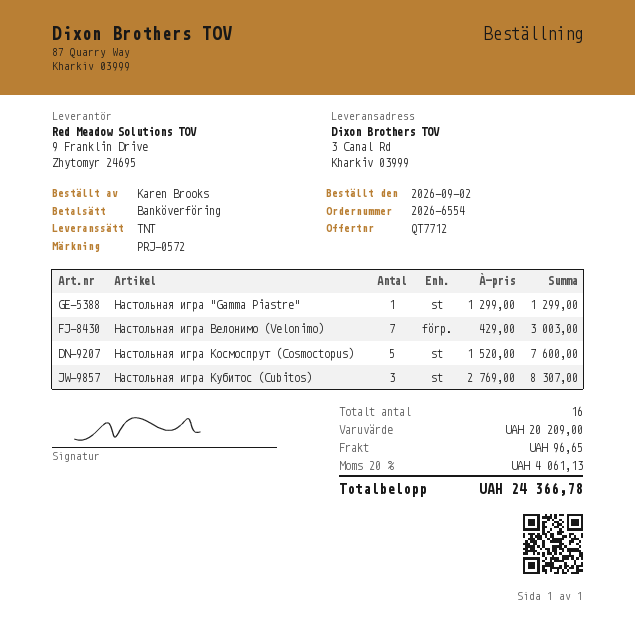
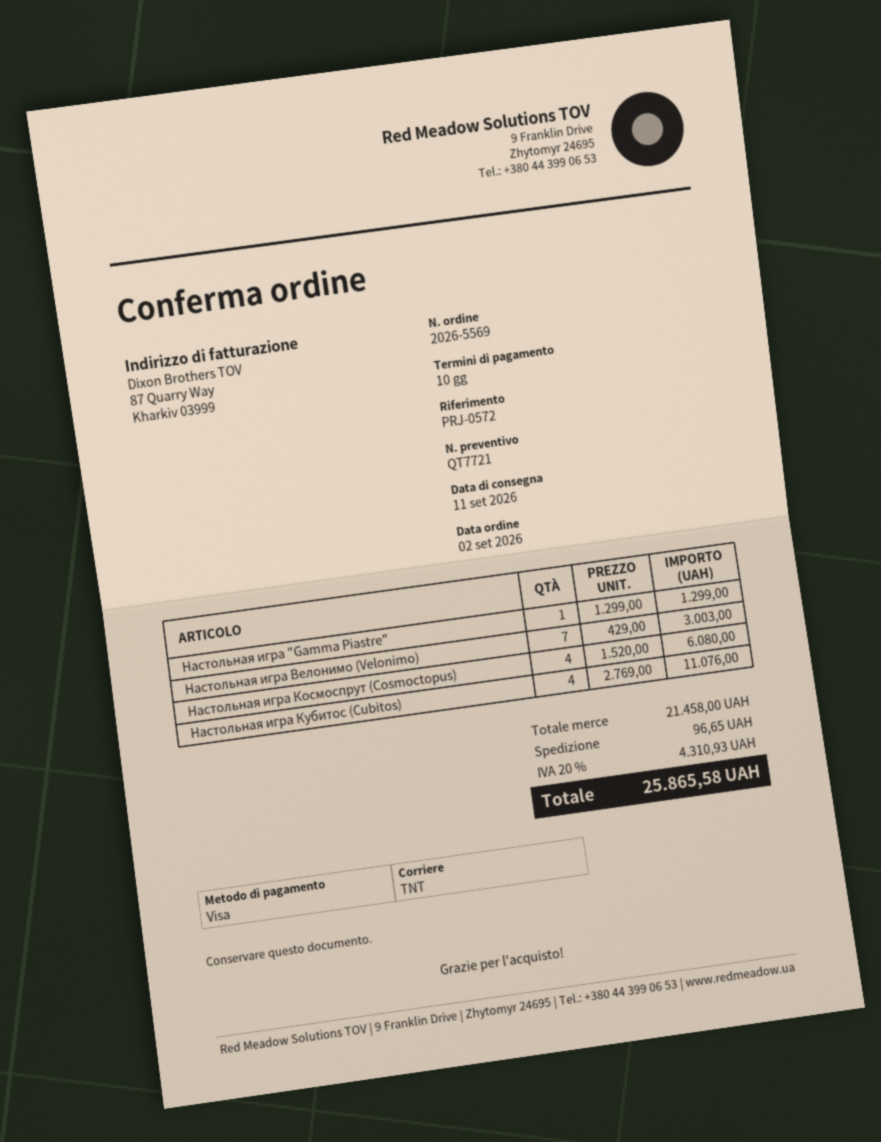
quote number: QT7712 -> QT7721
order number: 2026-6554 -> 2026-5569
payment method: bank transfer -> Visa
Настольная игра Космоспрут (Cosmoctopus): 5 x 1520.00 = 7600.00 -> 4 x 1520.00 = 6080.00
Настольная игра Кубитос (Cubitos): 3 x 2769.00 = 8307.00 -> 4 x 2769.00 = 11076.00
subtotal: 20209.00 -> 21458.00
tax: 20% = 4061.13 -> 20% = 4310.93
total: 24366.78 -> 25865.58

